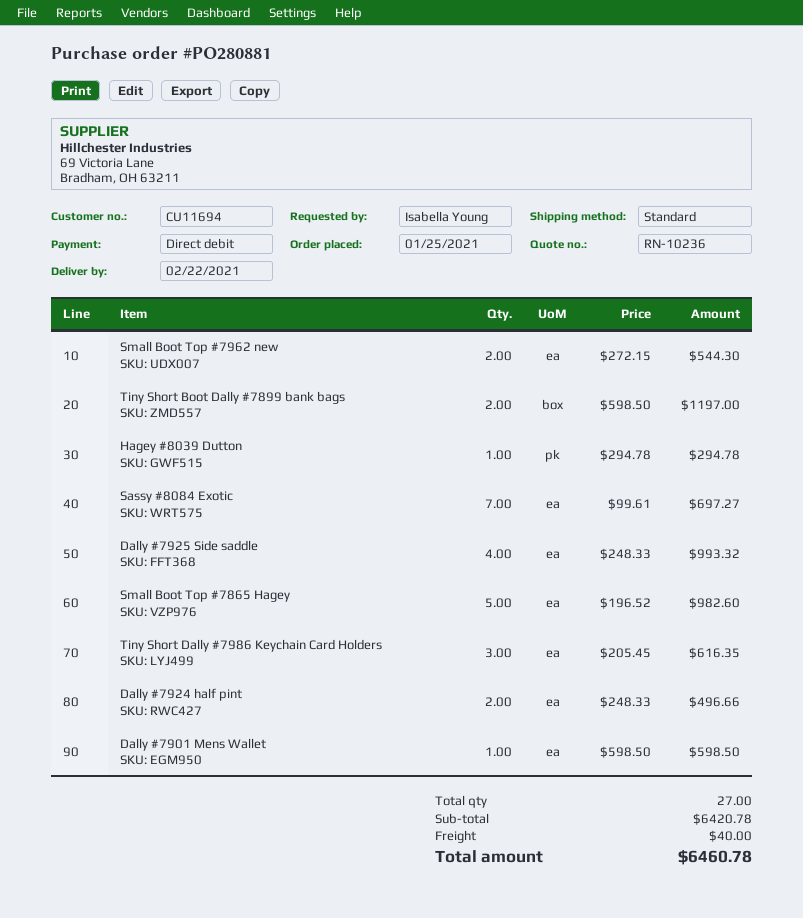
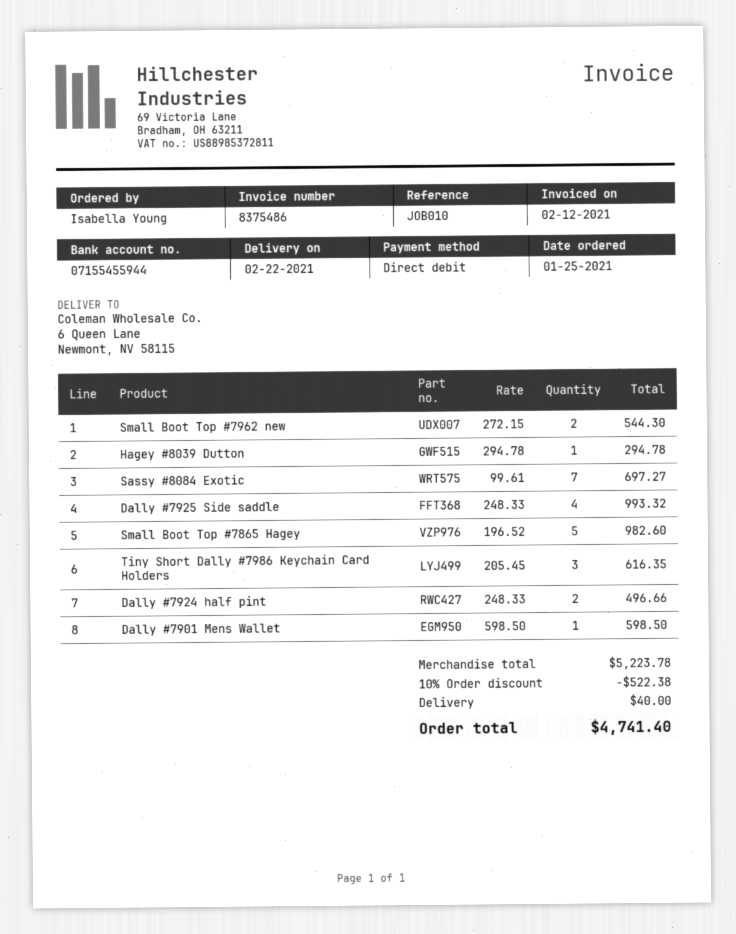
Tiny Short Boot Dally #7899 bank bags: 2 x 598.50 = 1197.00 -> none
subtotal: 6420.78 -> 5223.78
discount: none -> 10% = 522.38
total: 6460.78 -> 4741.40

